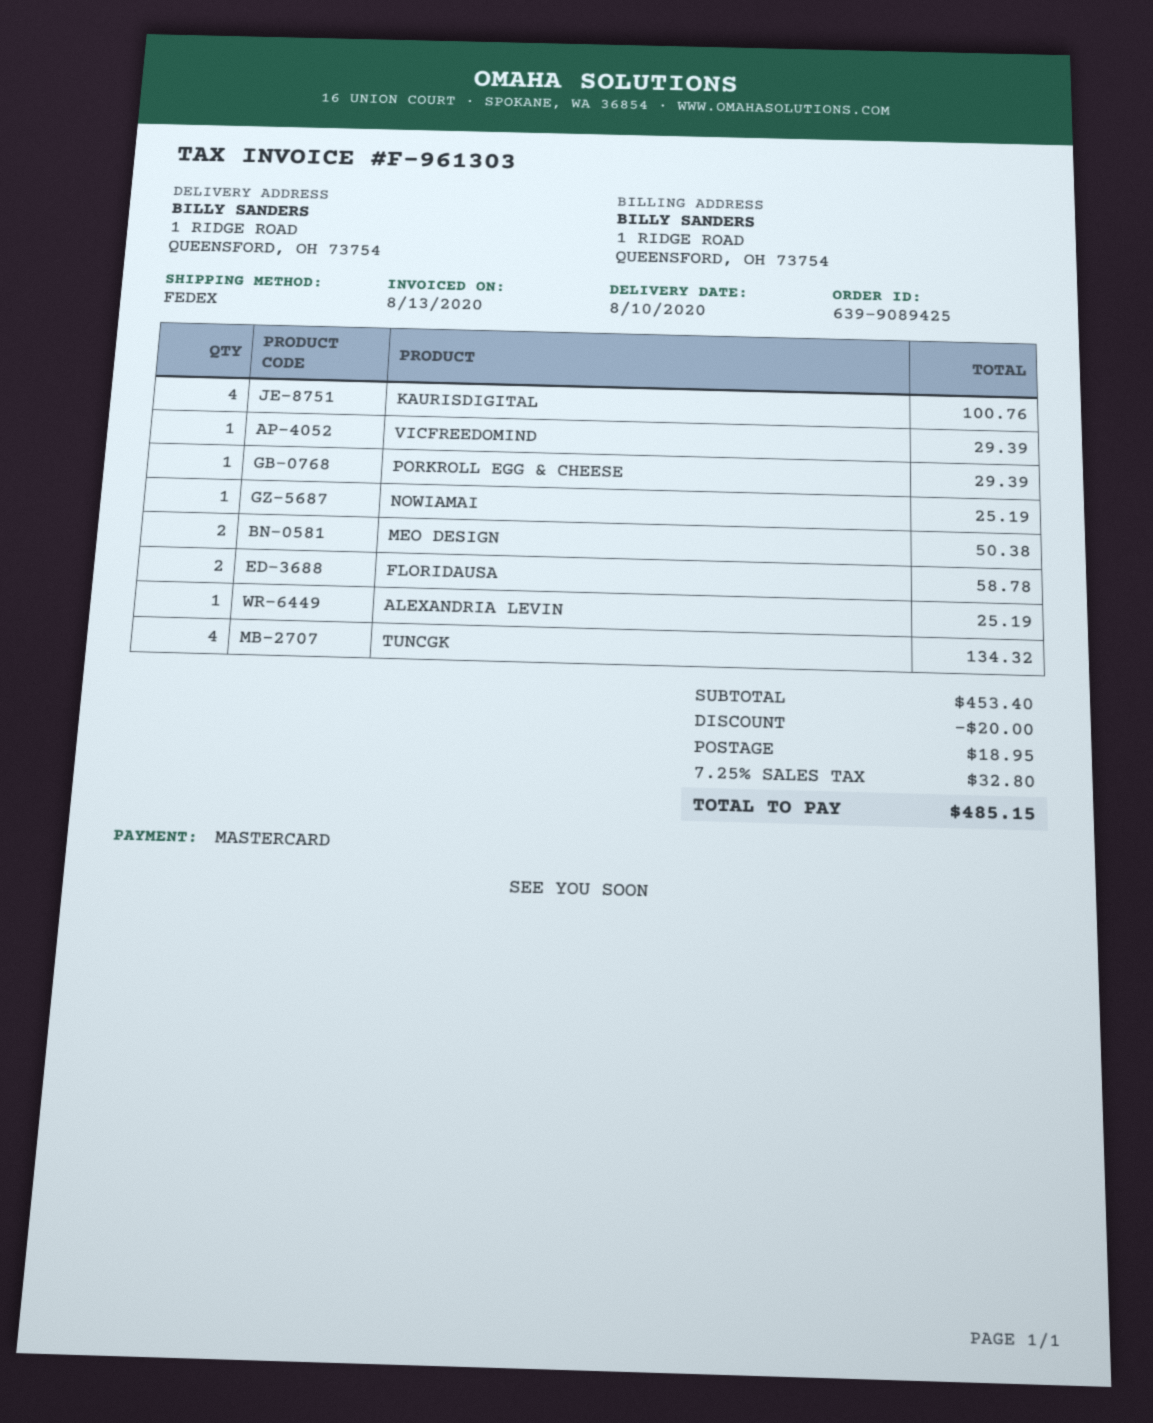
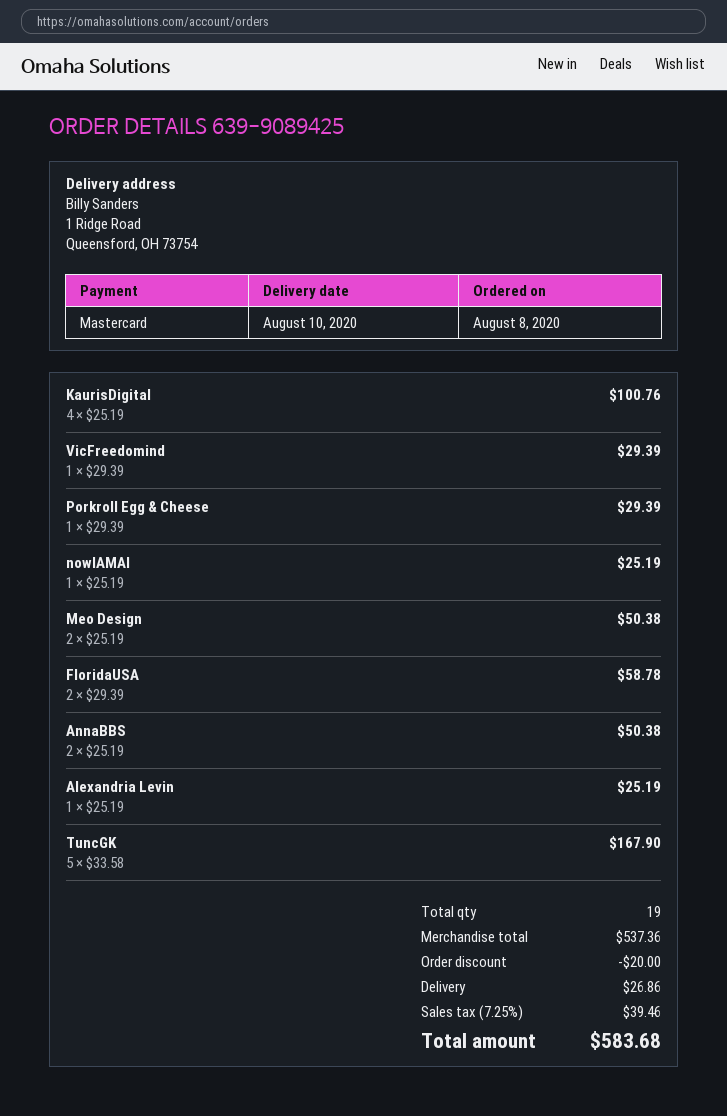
TUNCGK: 4 for 134.32 -> 5 for 167.90
AnnaBBS: none -> 2 for 50.38
subtotal: 453.40 -> 537.36
shipping: 18.95 -> 26.86
tax: 7.25% = 32.80 -> 7.25% = 39.46
total: 485.15 -> 583.68

